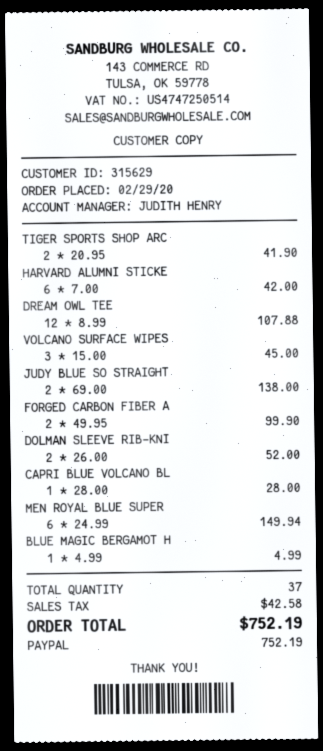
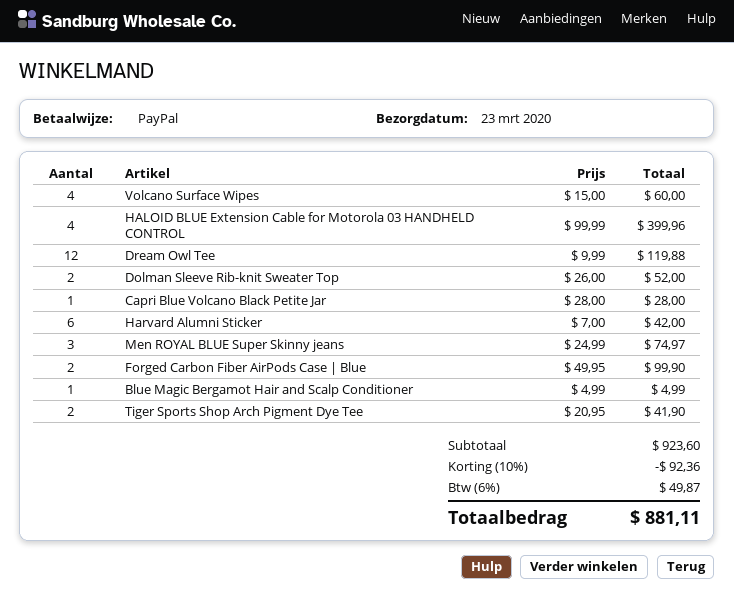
DREAM OWL TEE: 12 x 8.99 = 107.88 -> 12 x 9.99 = 119.88
VOLCANO SURFACE WIPES: 3 x 15.00 = 45.00 -> 4 x 15.00 = 60.00
JUDY BLUE SO STRAIGHT: 2 x 69.00 = 138.00 -> none
MEN ROYAL BLUE SUPER: 6 x 24.99 = 149.94 -> 3 x 24.99 = 74.97
HALOID BLUE Extension Cable for Motorola 03 HANDHELD CONTROL: none -> 4 x 99.99 = 399.96
discount: none -> 10% = 92.36
tax: 42.58 -> 49.87
total: 752.19 -> 881.11

